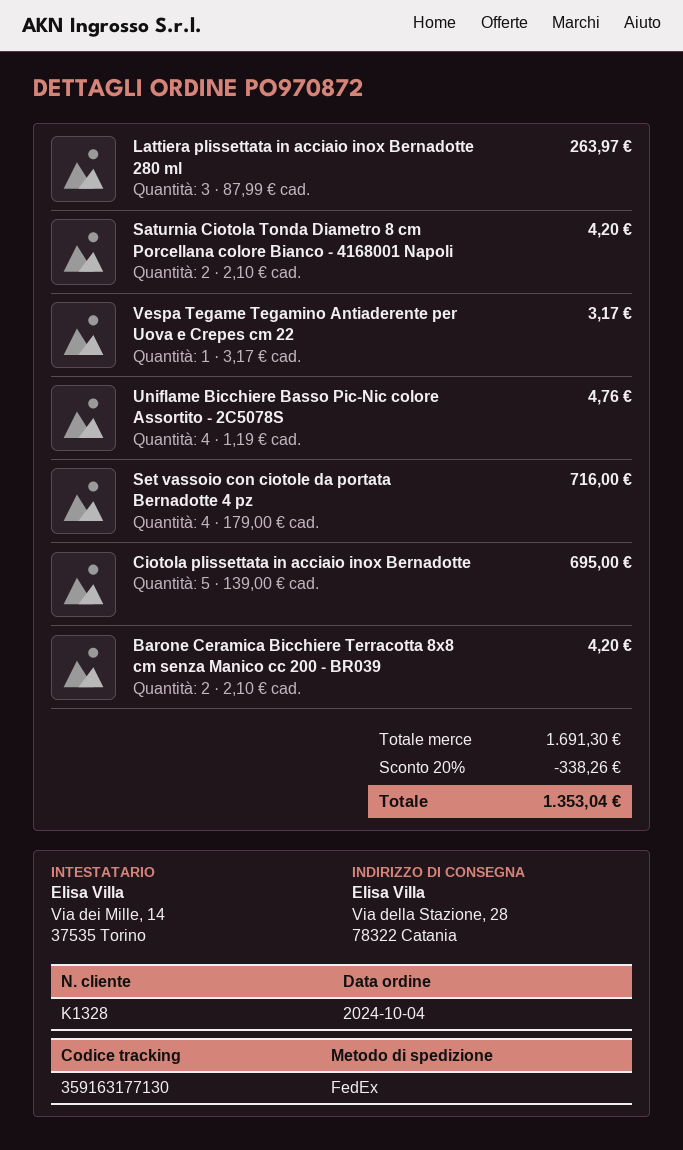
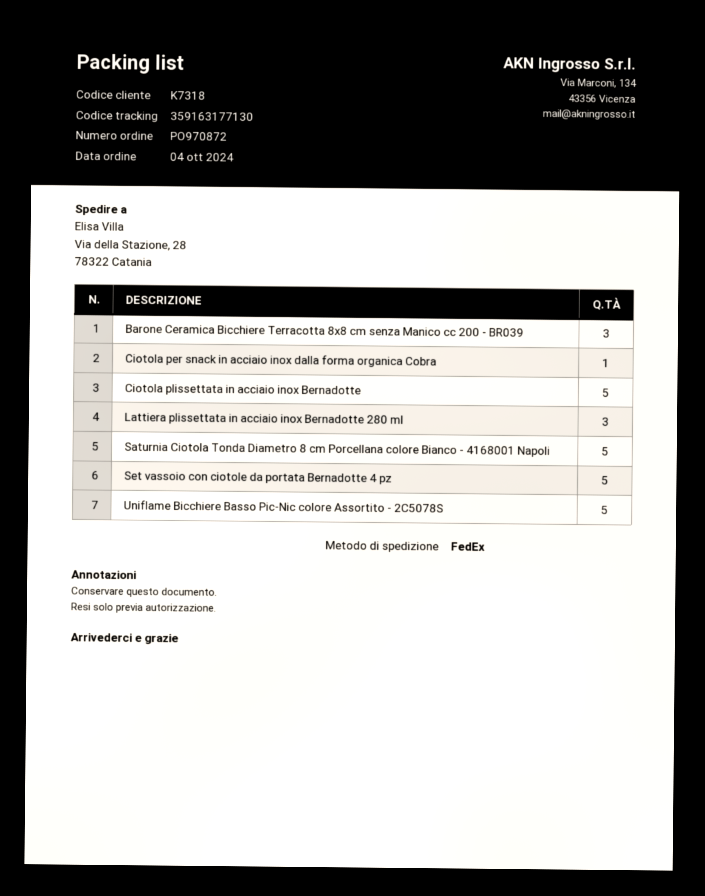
customer number: K1328 -> K7318
Saturnia Ciotola Tonda Diametro 8 cm Porcellana colore Bianco - 4168001 Napoli: 2 -> 5
Vespa Tegame Tegamino Antiaderente per Uova e Crepes cm 22: 1 -> none
Uniflame Bicchiere Basso Pic-Nic colore Assortito - 2C5078S: 4 -> 5
Set vassoio con ciotole da portata Bernadotte 4 pz: 4 -> 5
Barone Ceramica Bicchiere Terracotta 8x8 cm senza Manico cc 200 - BR039: 2 -> 3
Ciotola per snack in acciaio inox dalla forma organica Cobra: none -> 1

